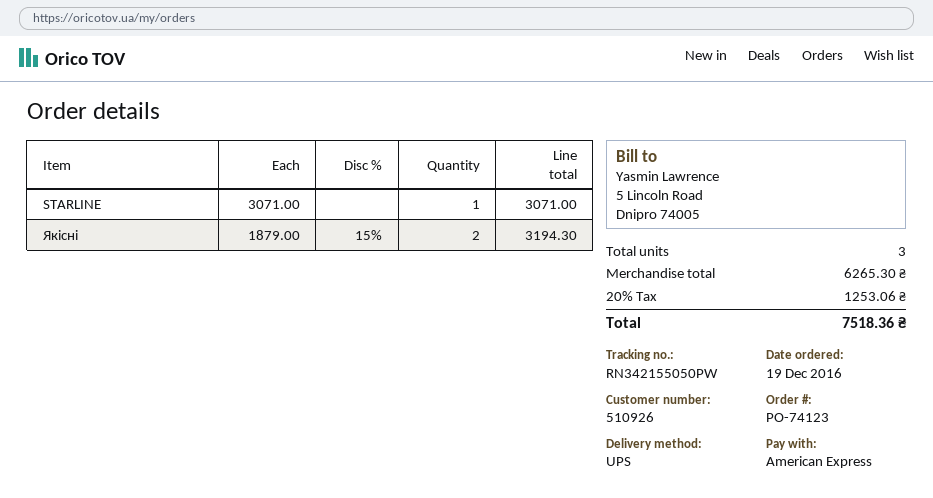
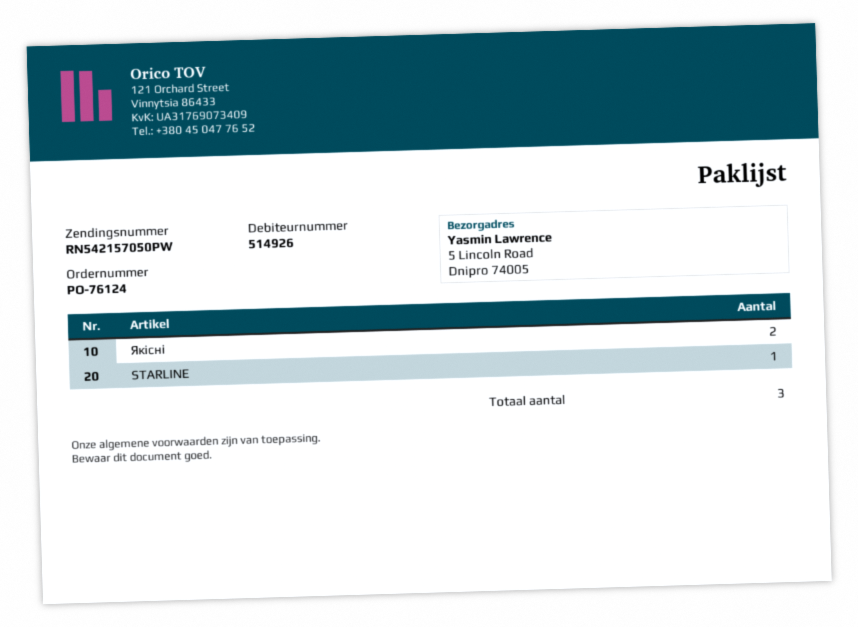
order number: PO-74123 -> PO-76124
customer number: 510926 -> 514926
tracking number: RN342155050PW -> RN542157050PW

